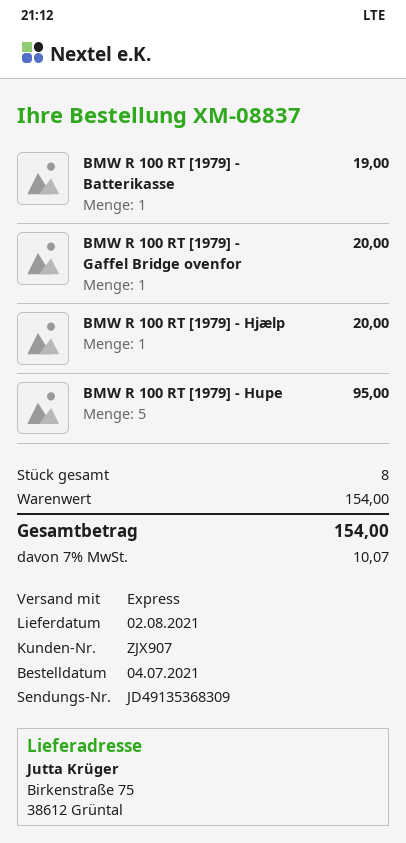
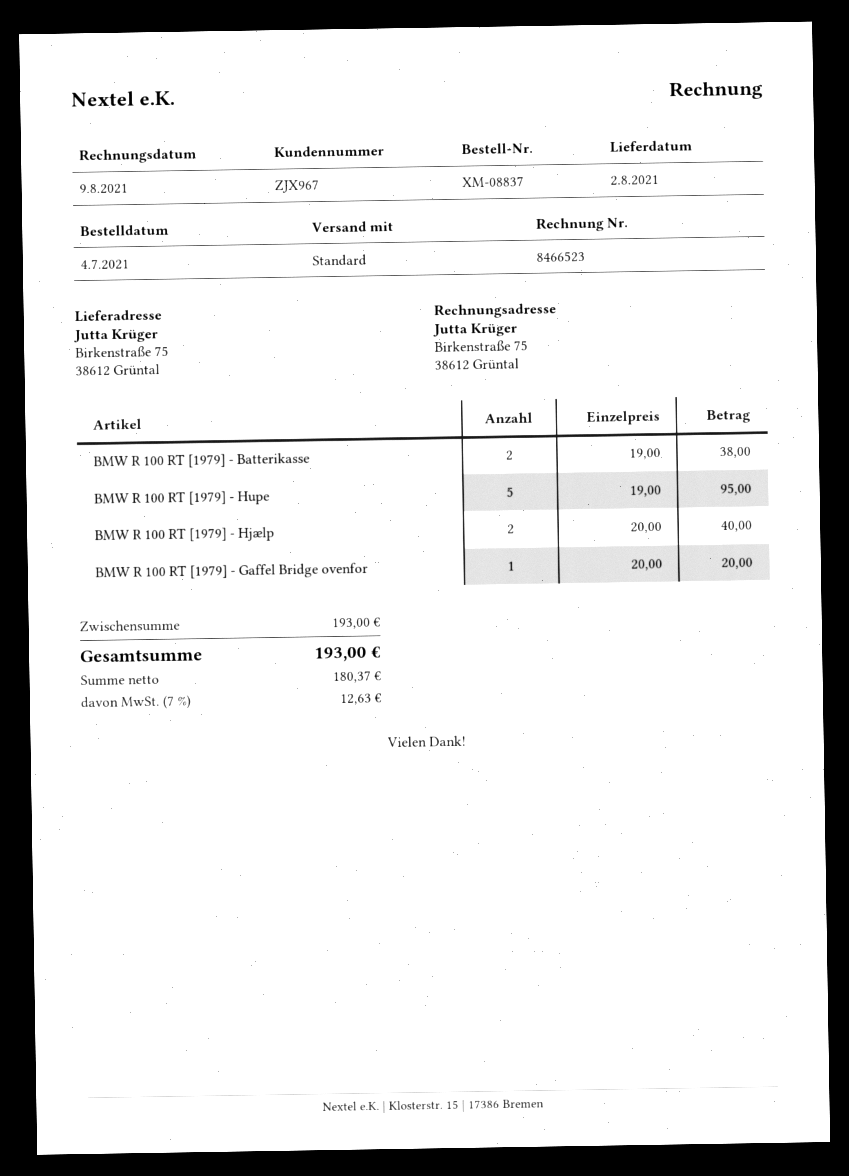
customer number: ZJX907 -> ZJX967
shipping method: express -> standard
BMW R 100 RT [1979] - Batterikasse: 1 for 19.00 -> 2 for 38.00
BMW R 100 RT [1979] - Hjælp: 1 for 20.00 -> 2 for 40.00
subtotal: 154.00 -> 193.00
tax: 7% = 10.07 -> 7% = 12.63
total: 154.00 -> 193.00

